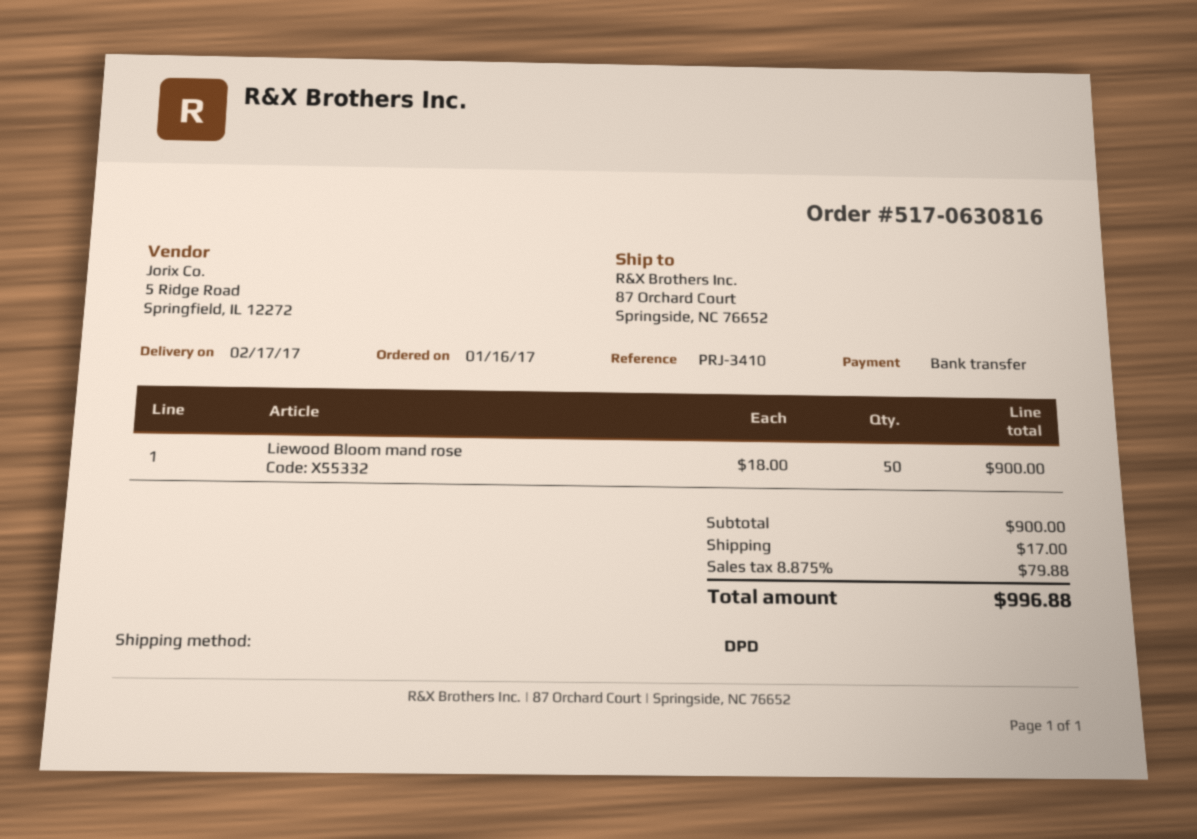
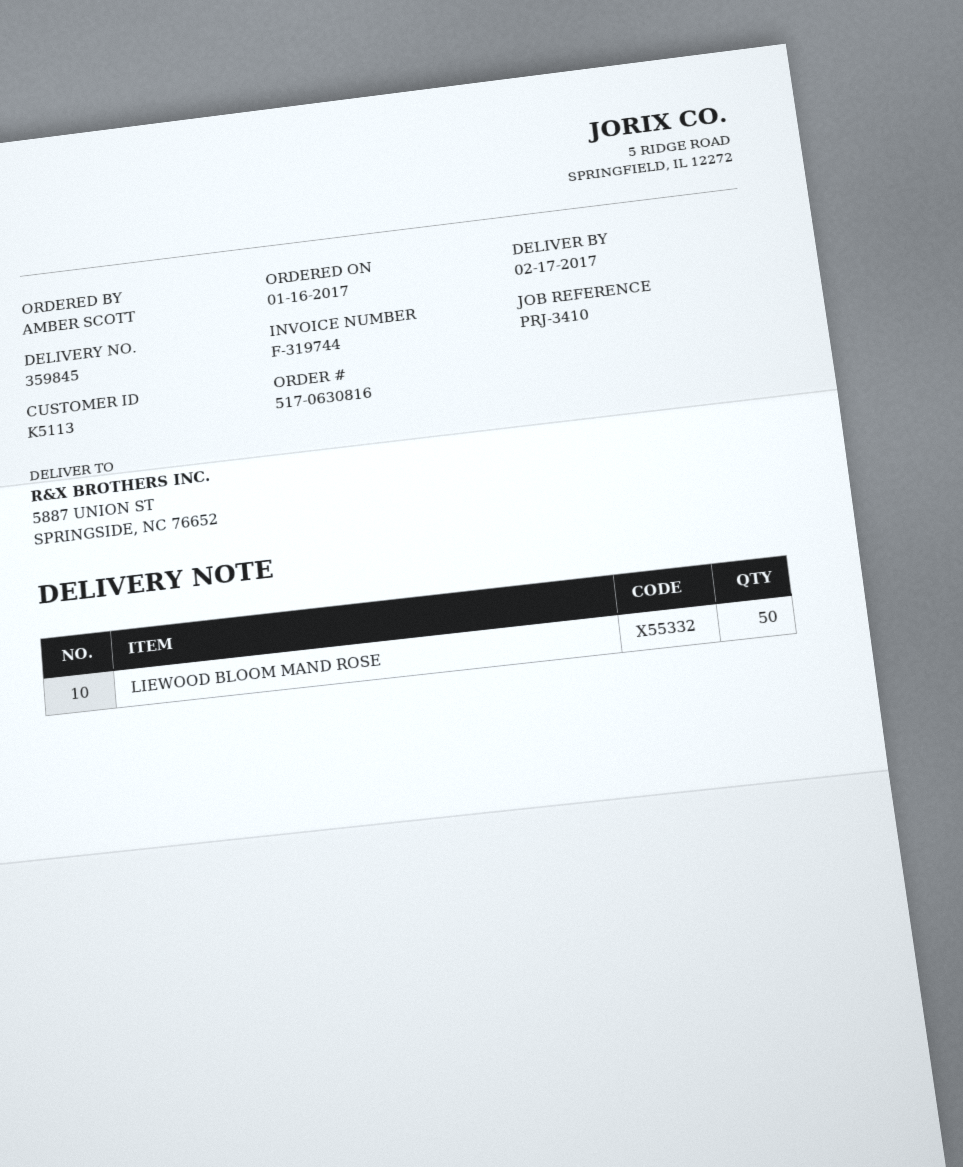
ship to: 87 Orchard Court, Springside, NC 76652 -> 5887 UNION ST, SPRINGSIDE, NC 76652

